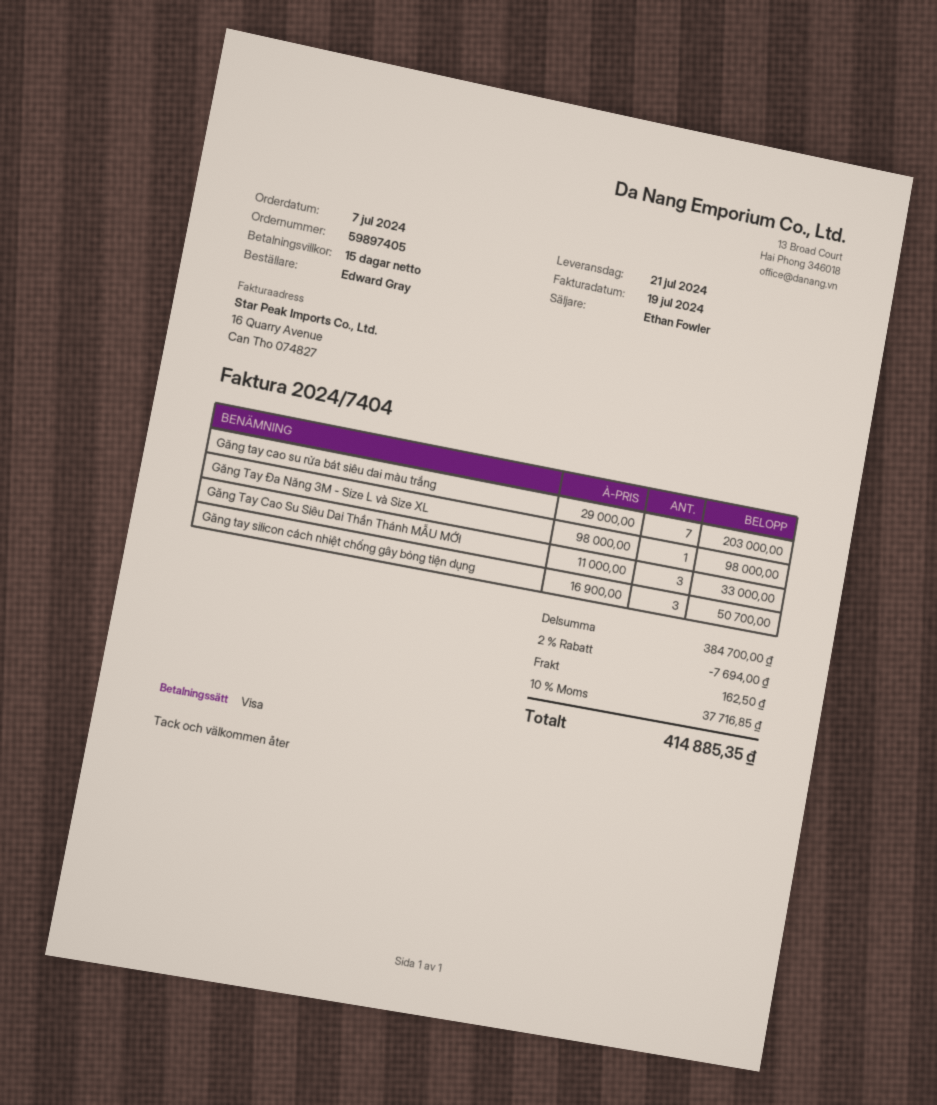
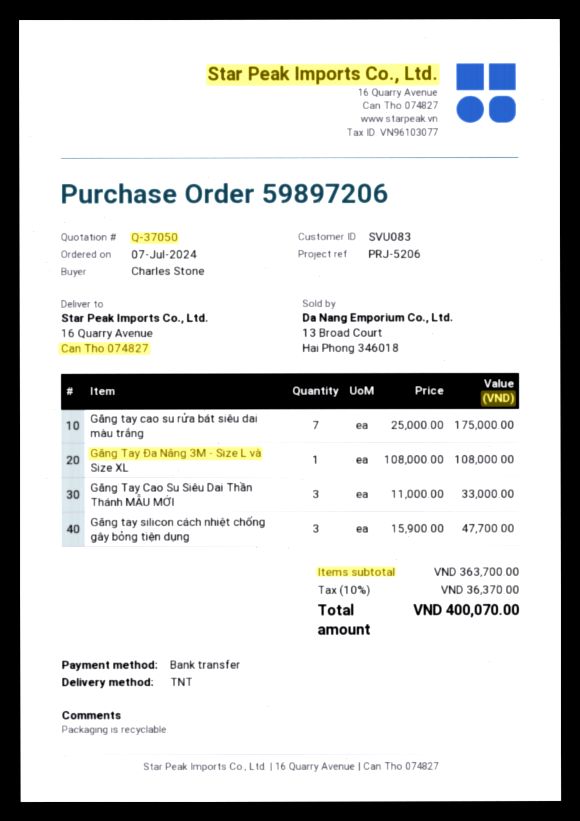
order number: 59897405 -> 59897206
ordered by: Edward Gray -> Charles Stone
payment method: Visa -> bank transfer
Găng tay cao su rửa bát siêu dai màu trắng: 7 x 29000.00 = 203000.00 -> 7 x 25000.00 = 175000.00
Găng Tay Đa Năng 3M - Size L và Size XL: 1 x 98000.00 = 98000.00 -> 1 x 108000.00 = 108000.00
Găng tay silicon cách nhiệt chống gây bỏng tiện dụng: 3 x 16900.00 = 50700.00 -> 3 x 15900.00 = 47700.00
subtotal: 384700.00 -> 363700.00
discount: 2% = 7694.00 -> none
shipping: 162.50 -> none
tax: 10% = 37716.85 -> 10% = 36370.00
total: 414885.35 -> 400070.00

